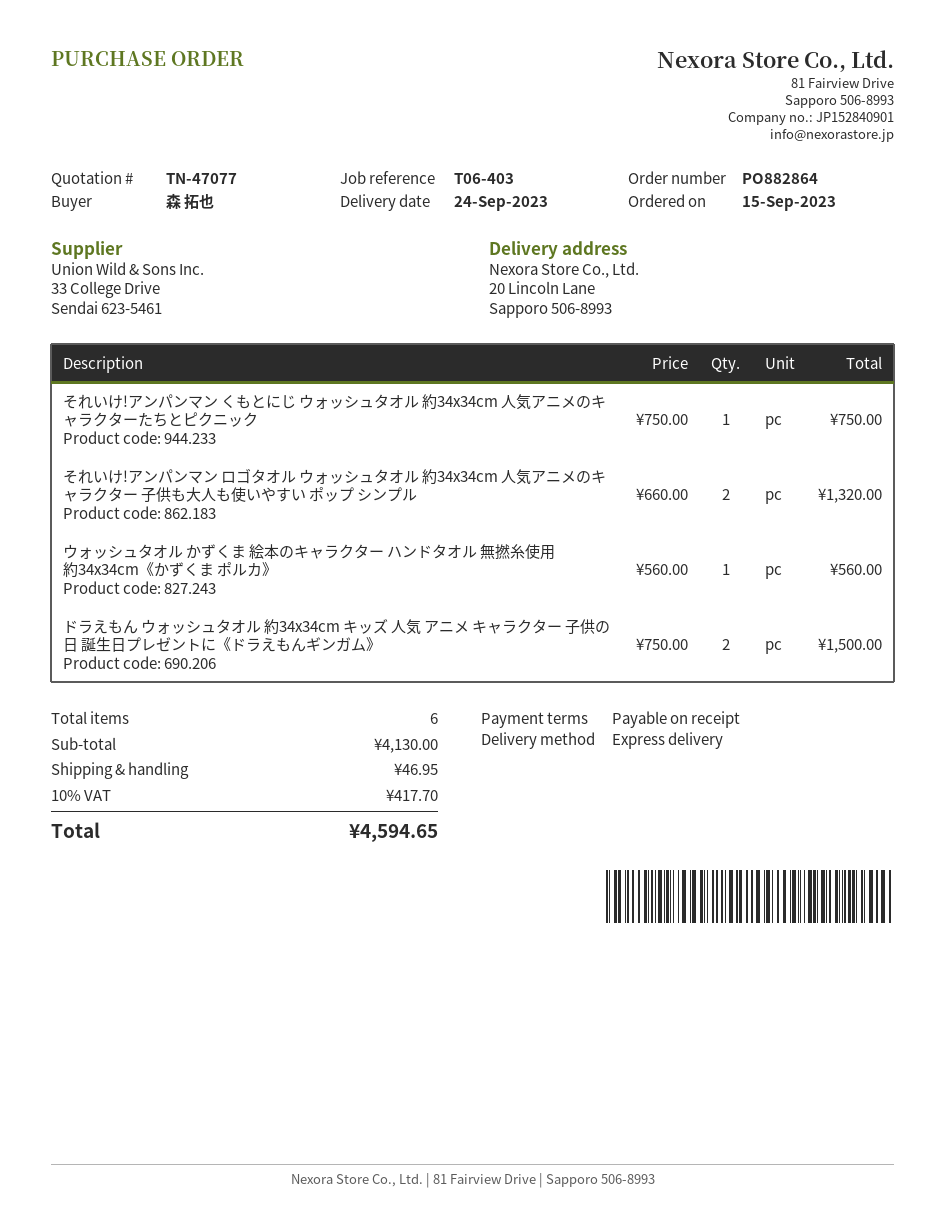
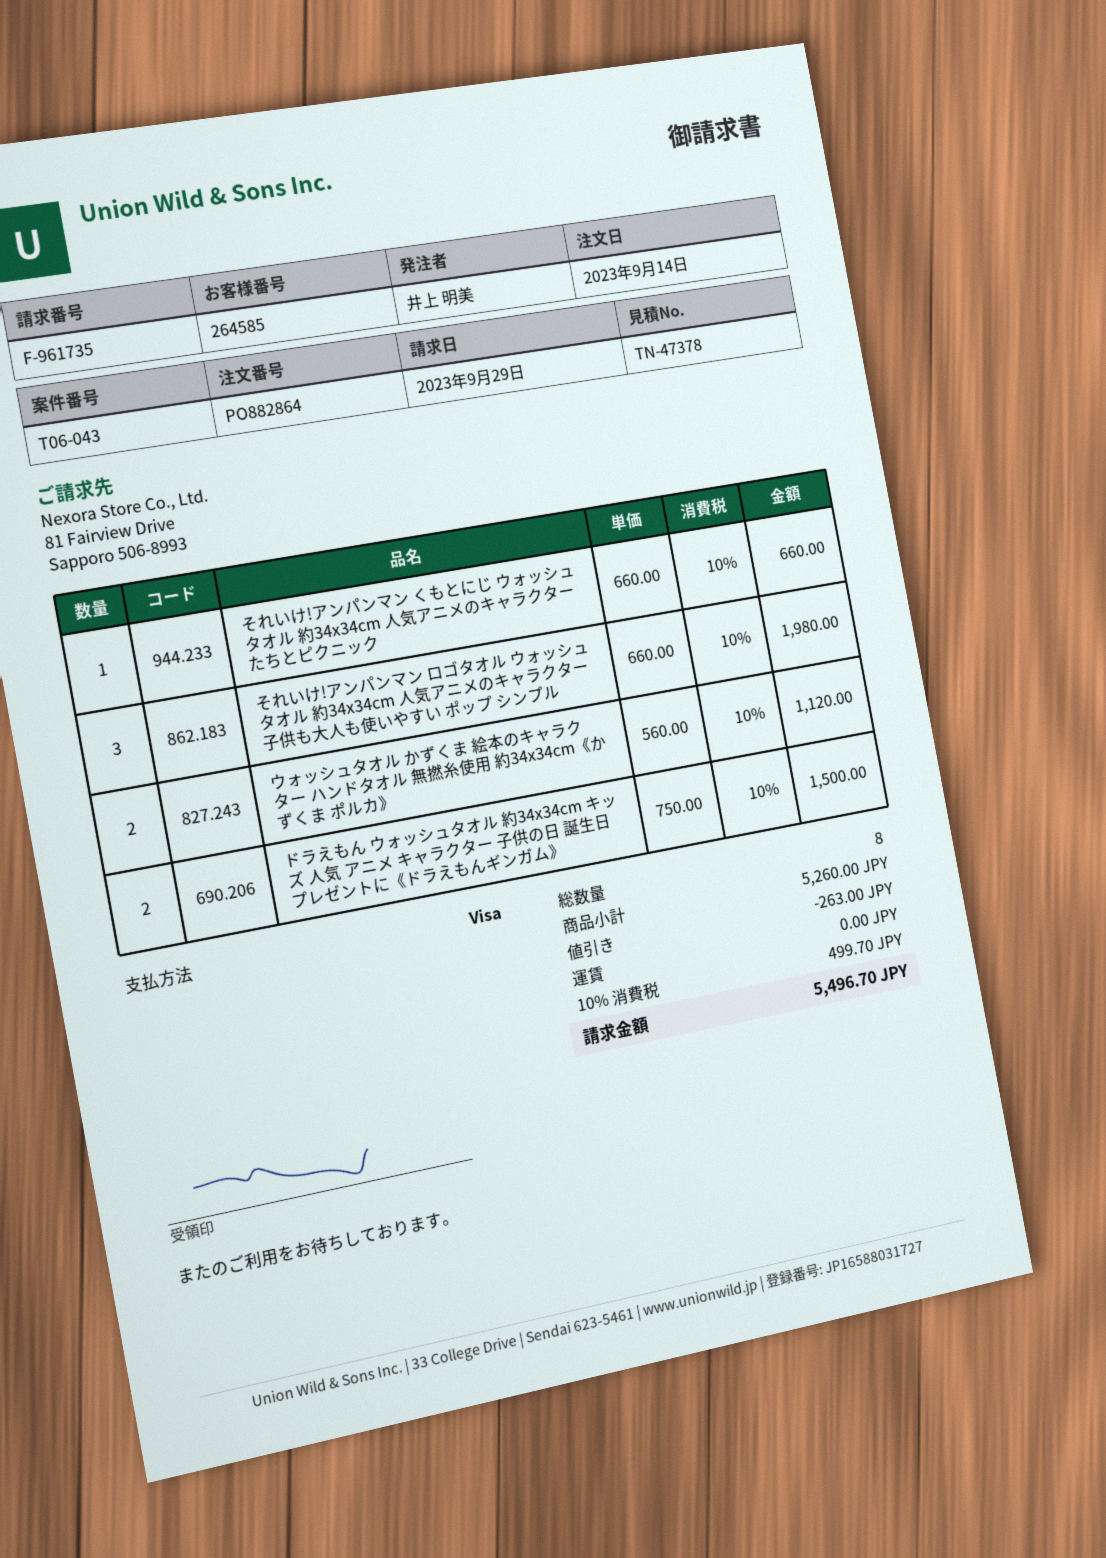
quote number: TN-47077 -> TN-47378
order date: 2023-09-15 -> 2023-09-14
reference: T06-403 -> T06-043
ordered by: 森 拓也 -> 井上 明美
それいけ!アンパンマン くもとにじ ウォッシュタオル 約34x34cm 人気アニメのキャラクターたちとピクニック: 1 x 750.00 = 750.00 -> 1 x 660.00 = 660.00
それいけ!アンパンマン ロゴタオル ウォッシュタオル 約34x34cm 人気アニメのキャラクター 子供も大人も使いやすい ポップ シンプル: 2 x 660.00 = 1320.00 -> 3 x 660.00 = 1980.00
ウォッシュタオル かずくま 絵本のキャラクター ハンドタオル 無撚糸使用 約34x34cm《かずくま ポルカ》: 1 x 560.00 = 560.00 -> 2 x 560.00 = 1120.00
total quantity: 6 -> 8
subtotal: 4130.00 -> 5260.00
discount: none -> 263.00
shipping: 46.95 -> 0.00
tax: 10% = 417.70 -> 10% = 499.70
total: 4594.65 -> 5496.70

